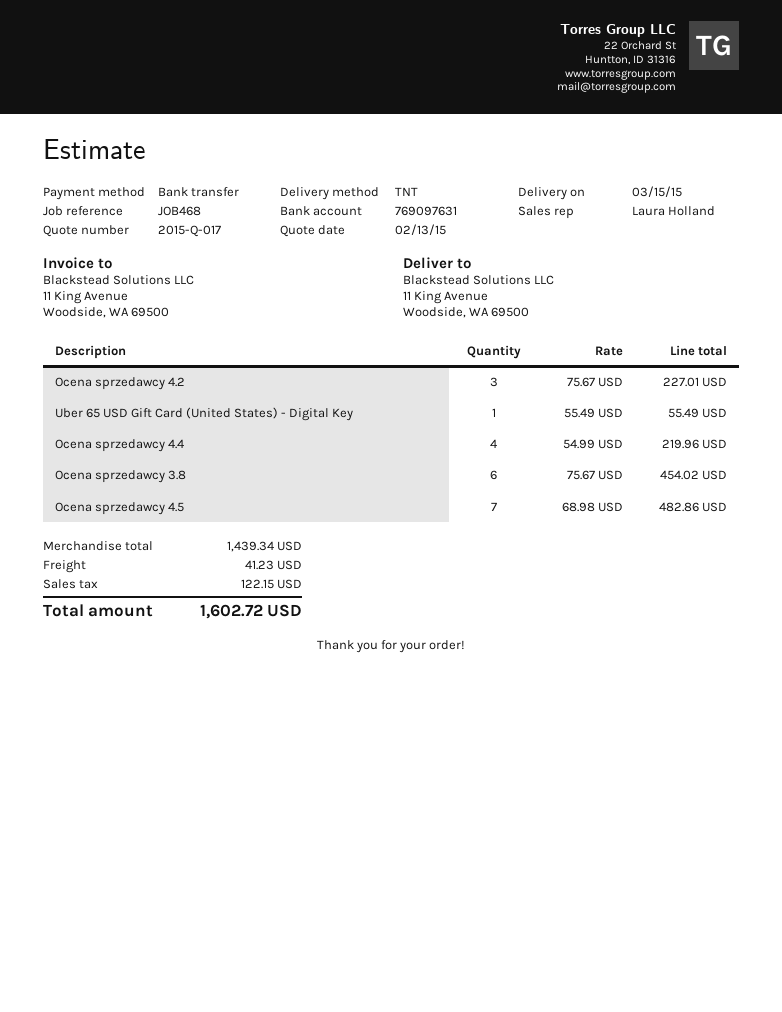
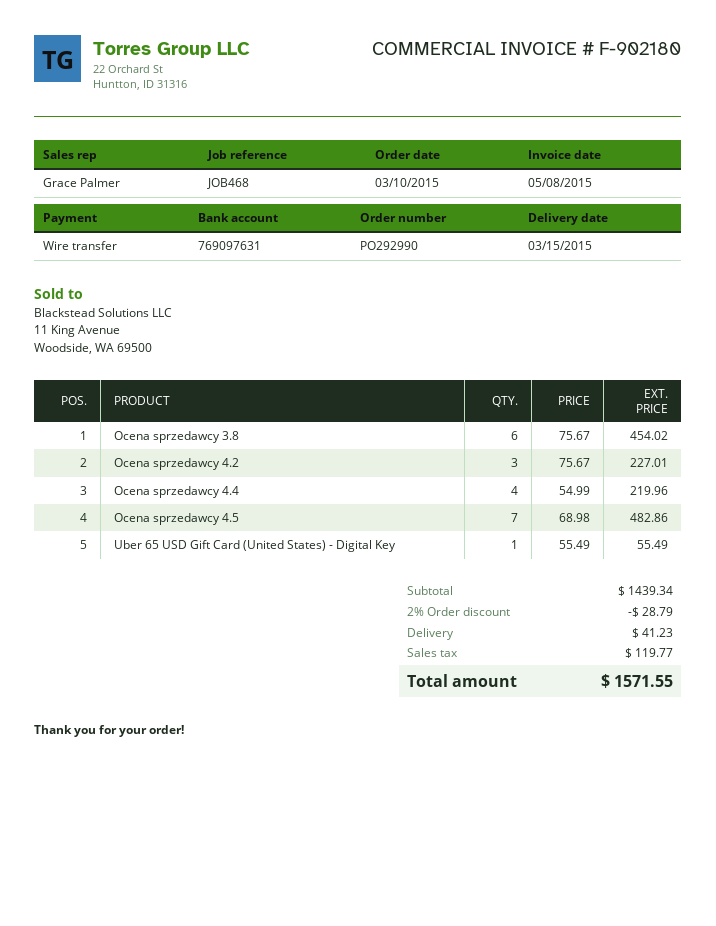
sales rep: Laura Holland -> Grace Palmer
discount: none -> 2% = 28.79
tax: 122.15 -> 119.77
total: 1602.72 -> 1571.55

